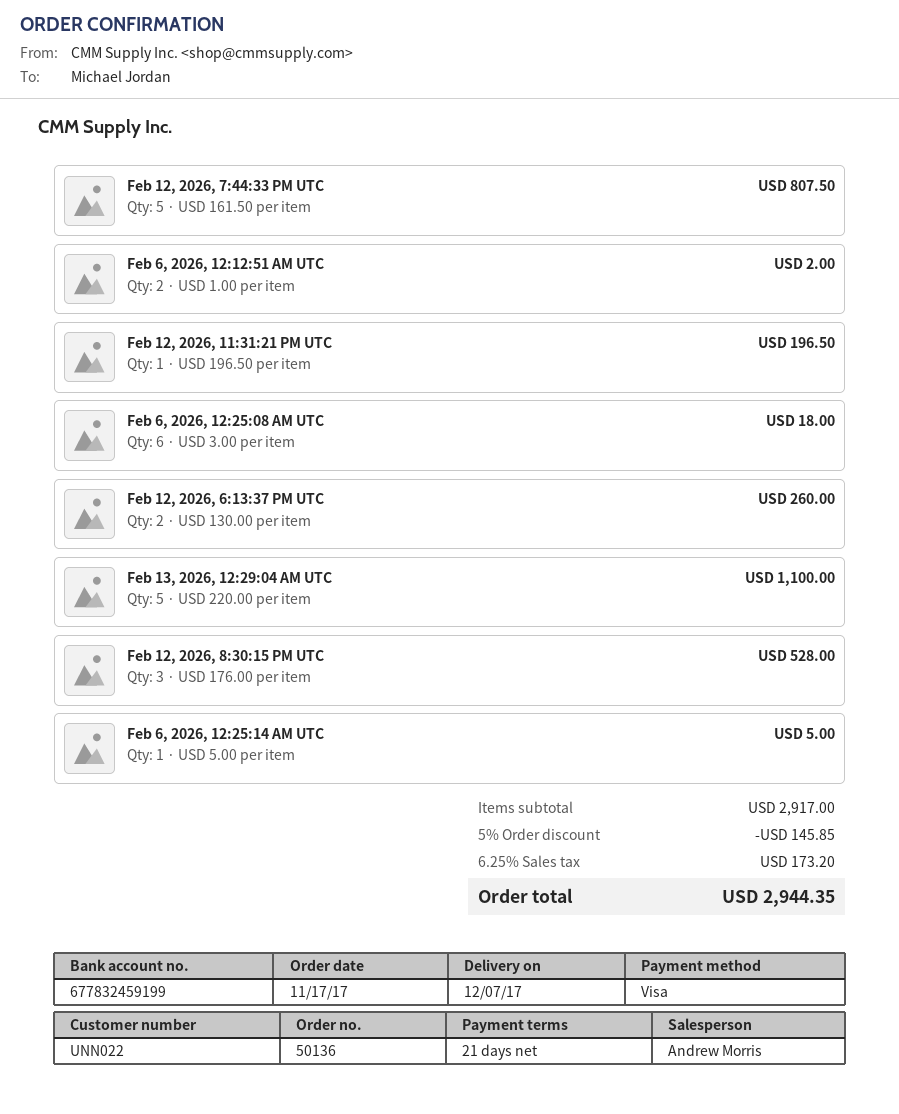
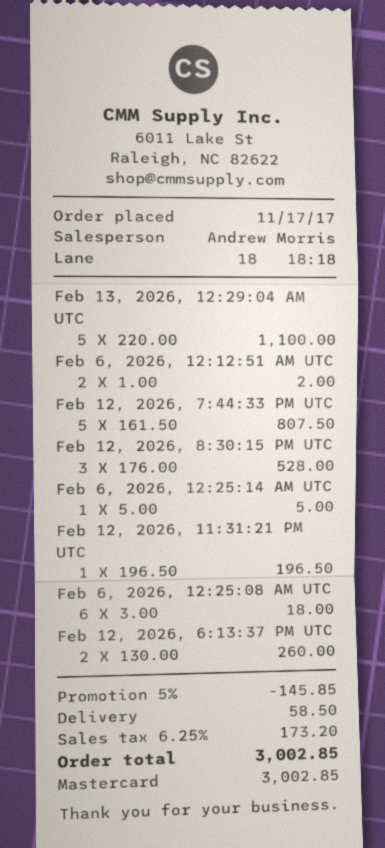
payment method: Visa -> Mastercard
shipping: none -> 58.50
total: 2944.35 -> 3002.85

